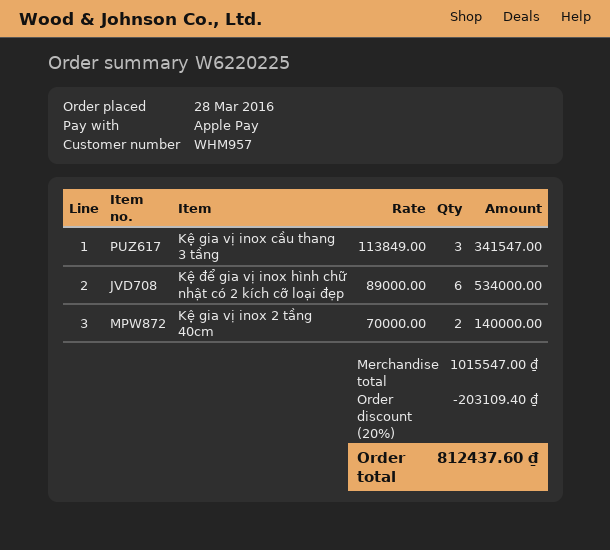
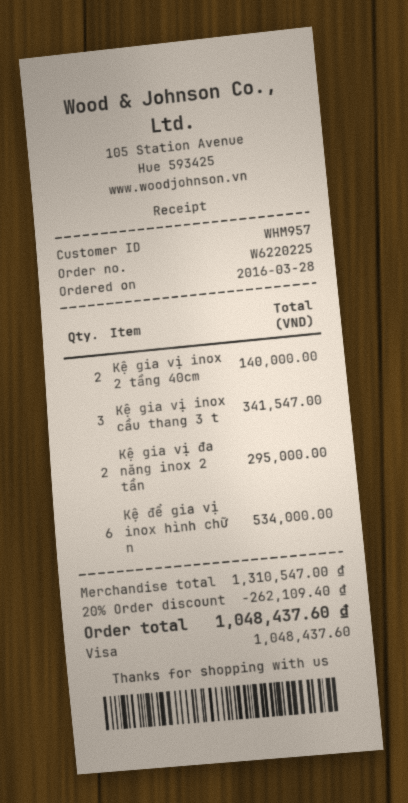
payment method: Apple Pay -> Visa
Kệ gia vị đa năng inox 2 tần: none -> 2 for 295000.00
subtotal: 1015547.00 -> 1310547.00
discount: 20% = 203109.40 -> 20% = 262109.40
total: 812437.60 -> 1048437.60

